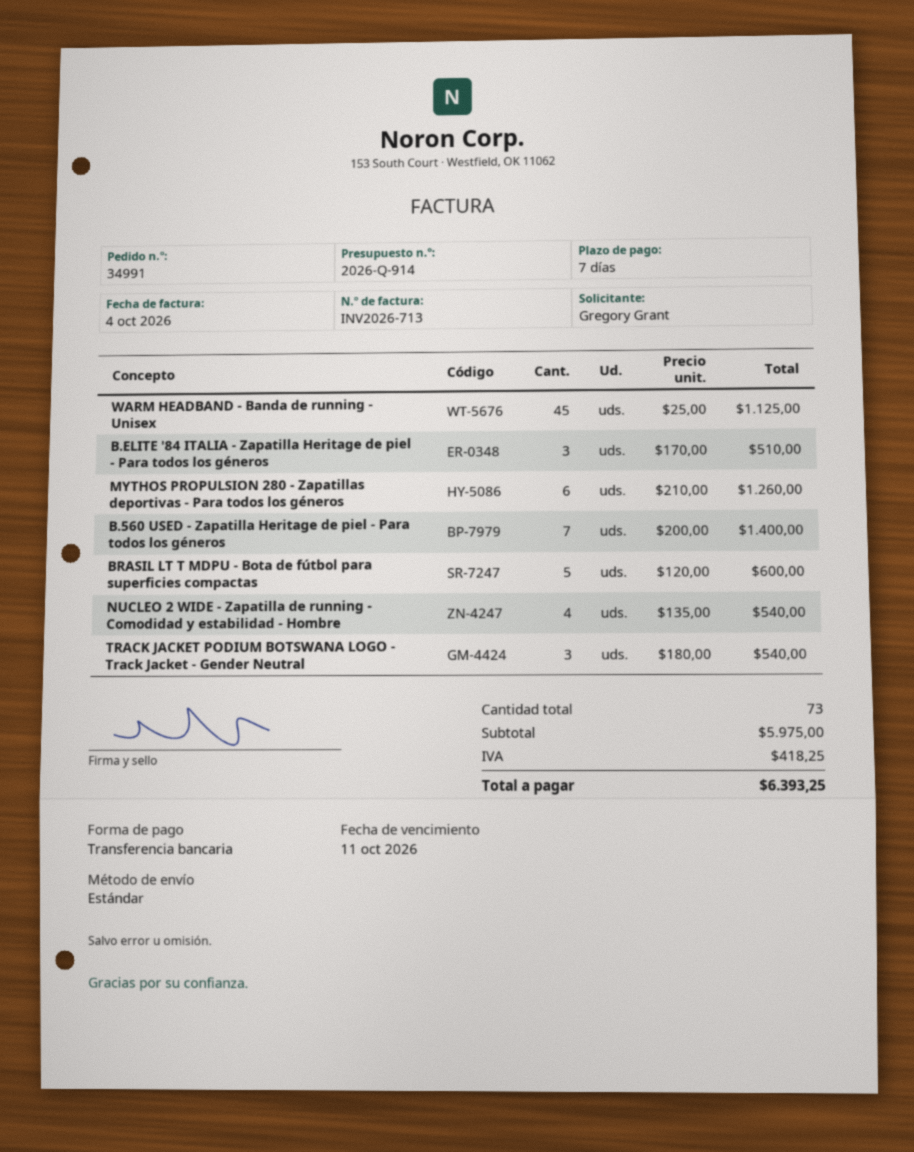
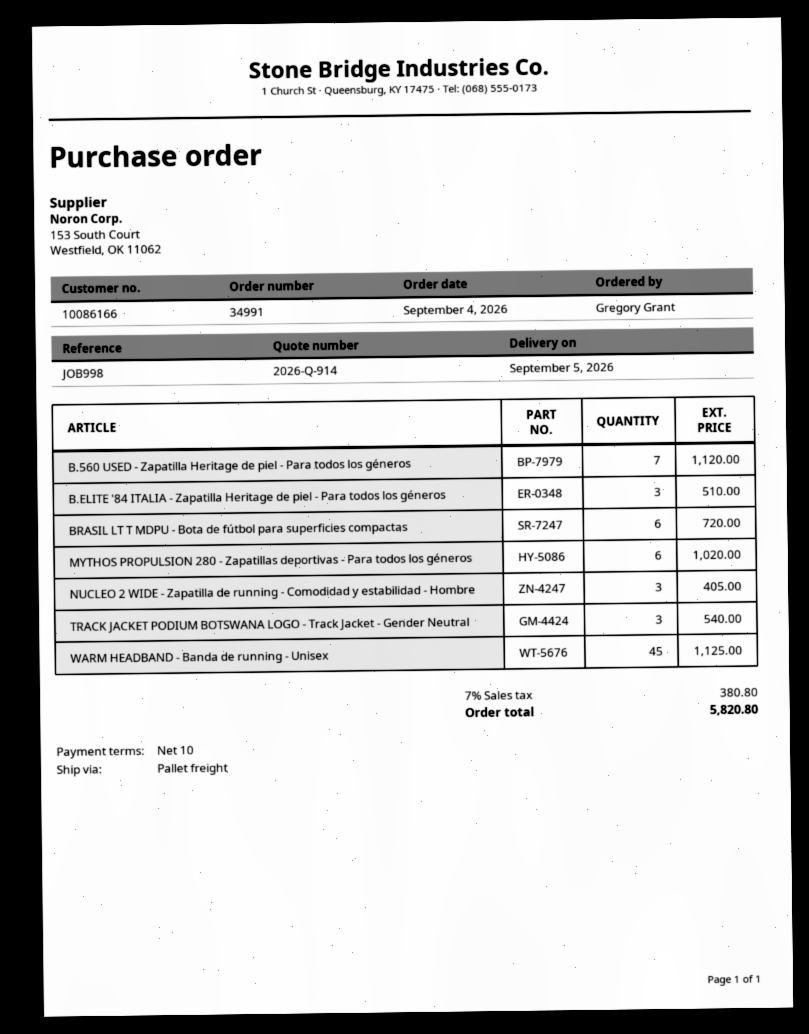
payment terms: 7 days -> 10 days
shipping method: standard -> pallet freight
MYTHOS PROPULSION 280 - Zapatillas deportivas - Para todos los géneros: 6 for 1260.00 -> 6 for 1020.00
B.560 USED - Zapatilla Heritage de piel - Para todos los géneros: 7 for 1400.00 -> 7 for 1120.00
BRASIL LT T MDPU - Bota de fútbol para superficies compactas: 5 for 600.00 -> 6 for 720.00
NUCLEO 2 WIDE - Zapatilla de running - Comodidad y estabilidad - Hombre: 4 for 540.00 -> 3 for 405.00
tax: 418.25 -> 380.80
total: 6393.25 -> 5820.80

